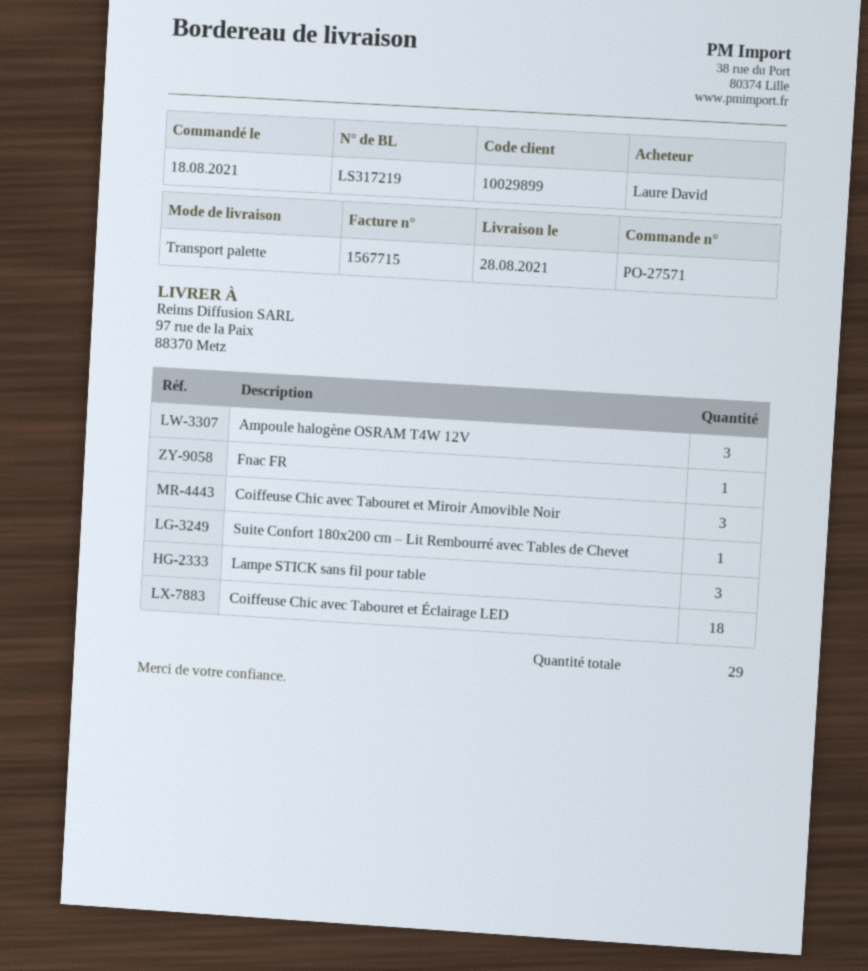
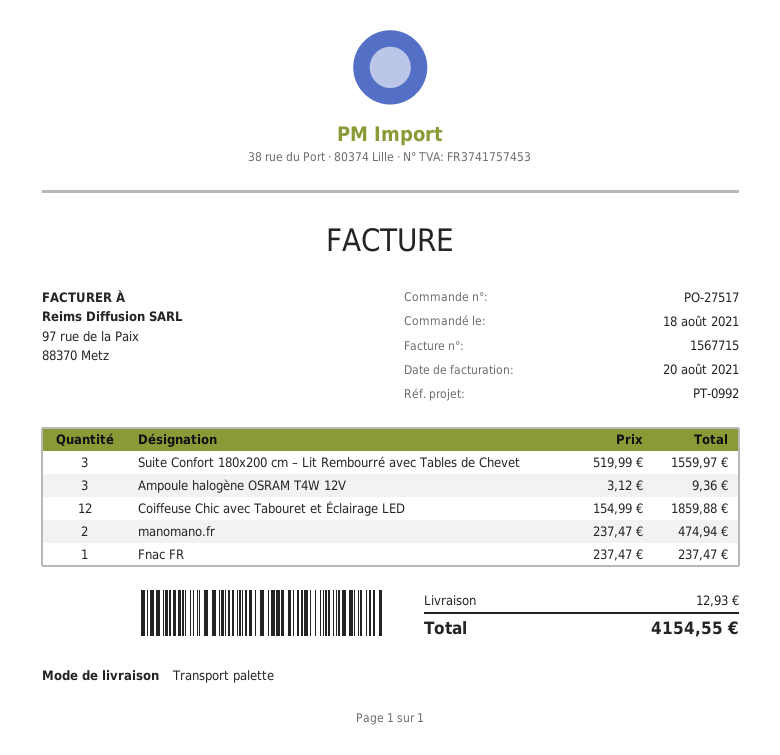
order number: PO-27571 -> PO-27517
Coiffeuse Chic avec Tabouret et Miroir Amovible Noir: 3 -> none
Suite Confort 180x200 cm – Lit Rembourré avec Tables de Chevet: 1 -> 3
Lampe STICK sans fil pour table: 3 -> none
Coiffeuse Chic avec Tabouret et Éclairage LED: 18 -> 12
manomano.fr: none -> 2

